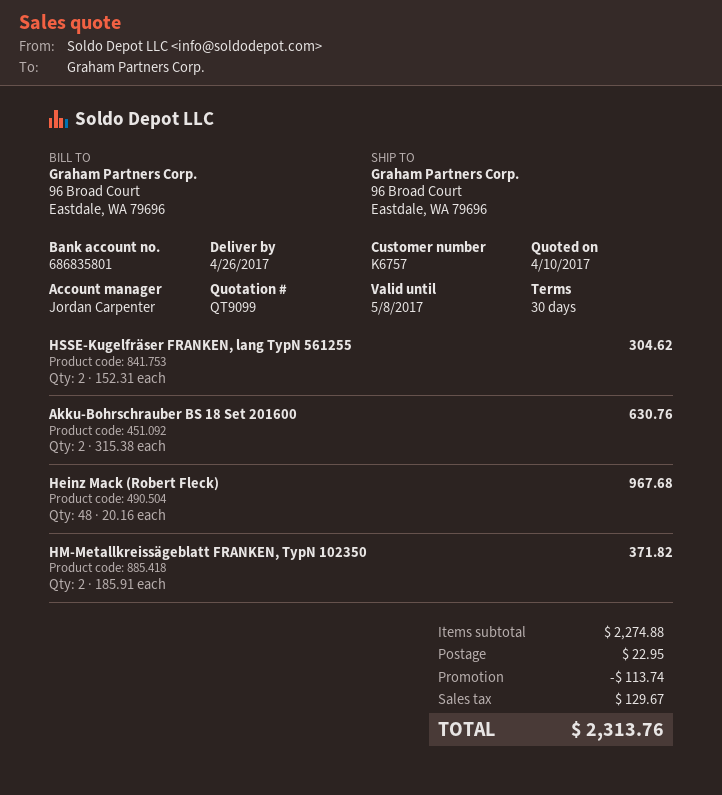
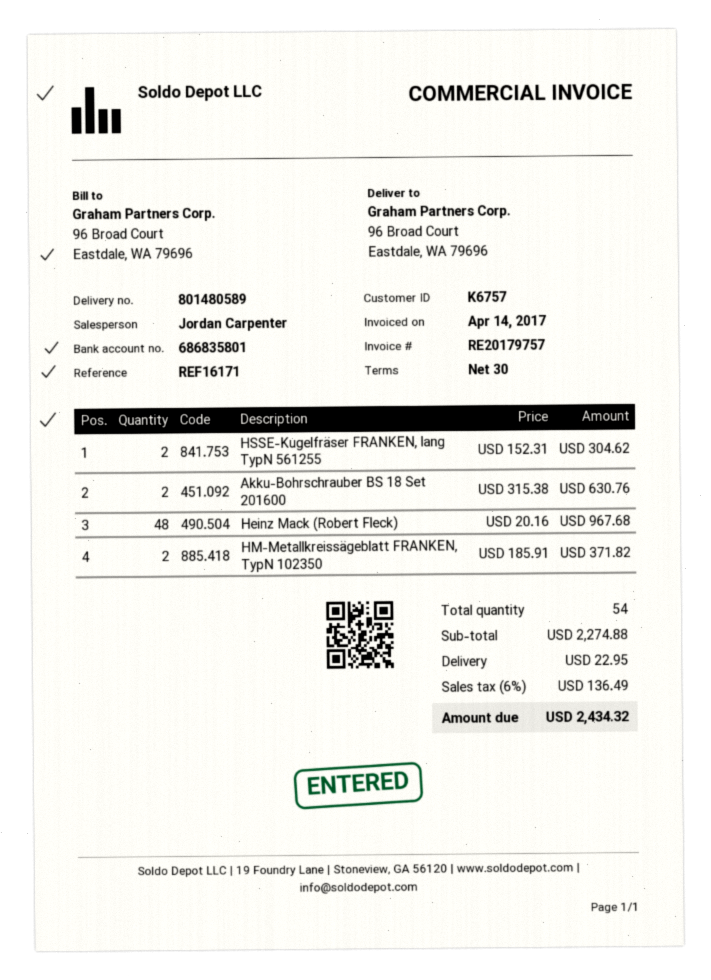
discount: 113.74 -> none
tax: 129.67 -> 136.49
total: 2313.76 -> 2434.32

